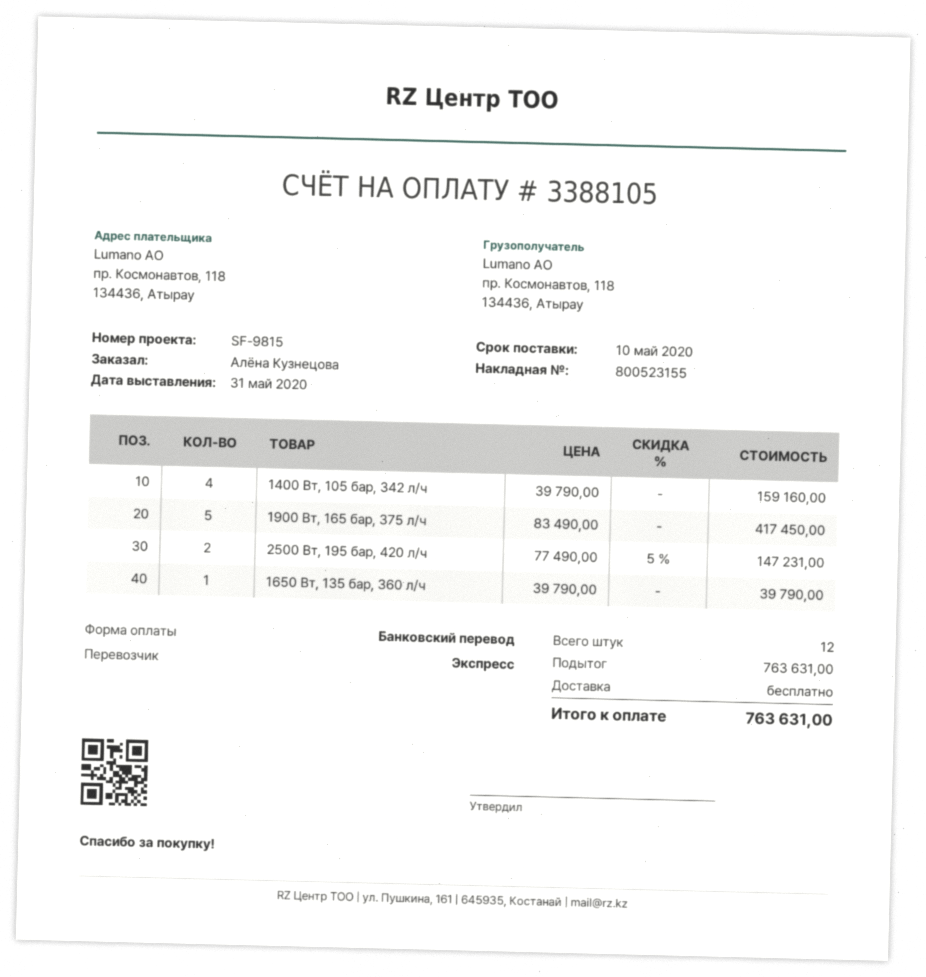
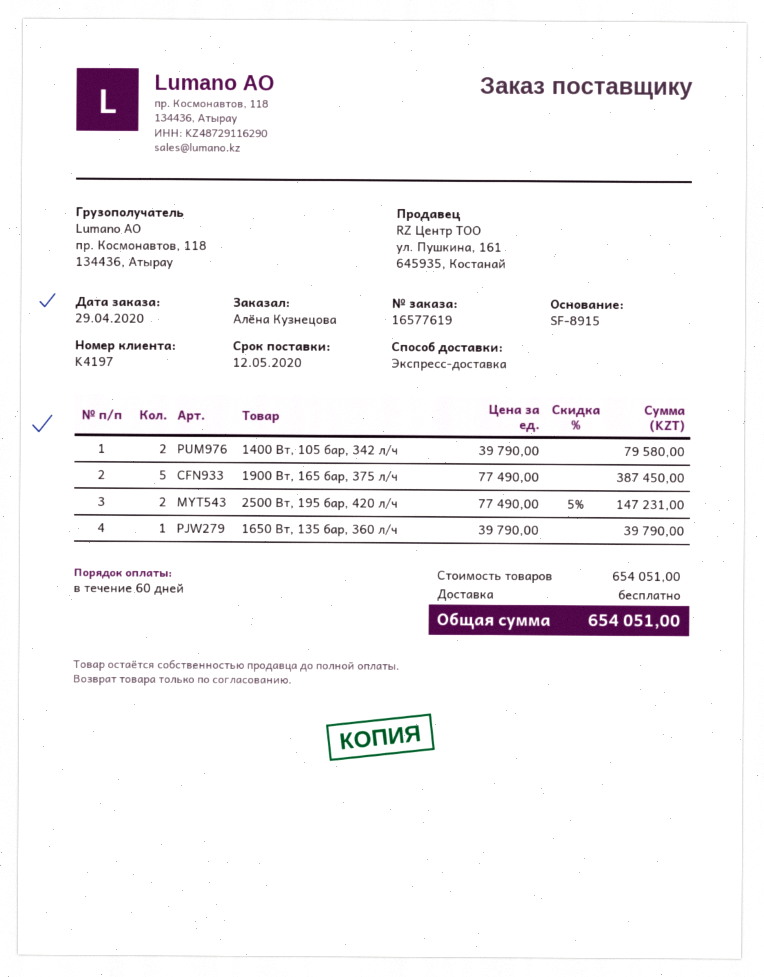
delivery date: 2020-05-10 -> 2020-05-12
reference: SF-9815 -> SF-8915
1400 Вт, 105 бар, 342 л/ч: 4 x 39790.00 = 159160.00 -> 2 x 39790.00 = 79580.00
1900 Вт, 165 бар, 375 л/ч: 5 x 83490.00 = 417450.00 -> 5 x 77490.00 = 387450.00
subtotal: 763631.00 -> 654051.00
total: 763631.00 -> 654051.00

